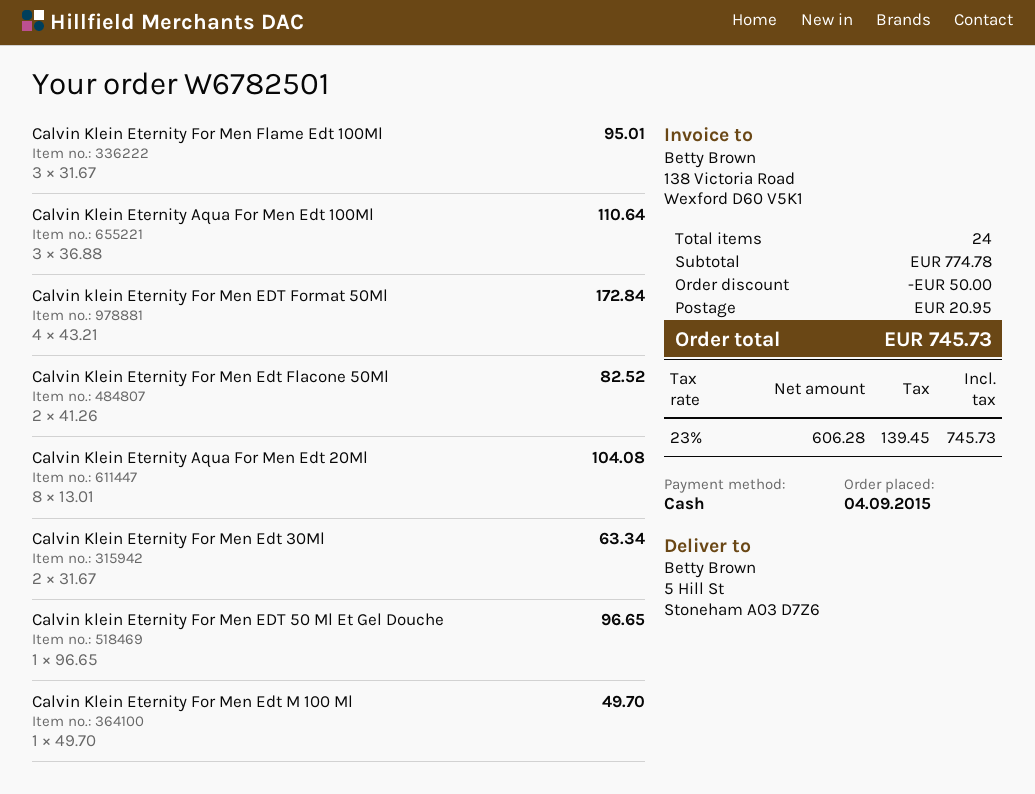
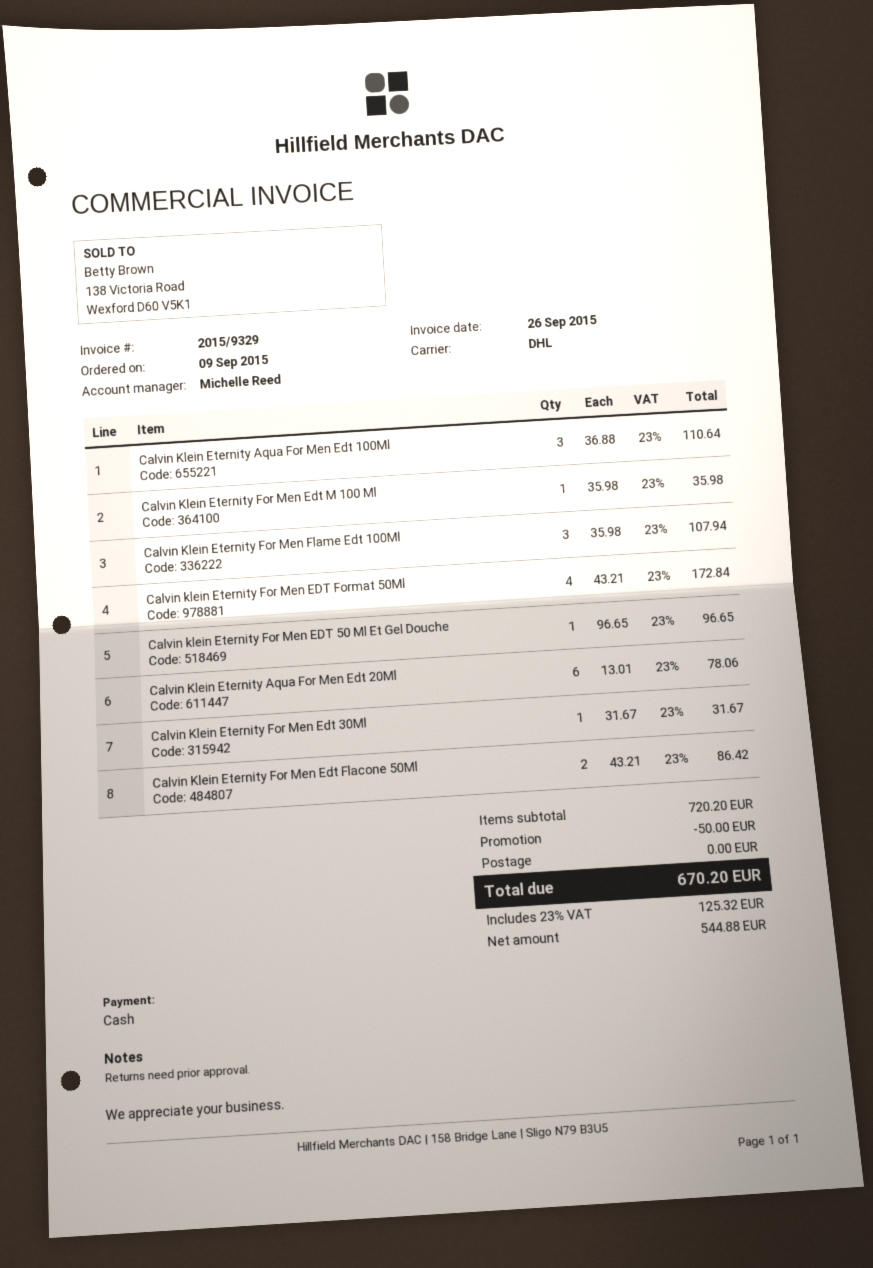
order date: 2015-09-04 -> 2015-09-09
Calvin Klein Eternity For Men Flame Edt 100Ml: 3 x 31.67 = 95.01 -> 3 x 35.98 = 107.94
Calvin Klein Eternity For Men Edt Flacone 50Ml: 2 x 41.26 = 82.52 -> 2 x 43.21 = 86.42
Calvin Klein Eternity Aqua For Men Edt 20Ml: 8 x 13.01 = 104.08 -> 6 x 13.01 = 78.06
Calvin Klein Eternity For Men Edt 30Ml: 2 x 31.67 = 63.34 -> 1 x 31.67 = 31.67
Calvin Klein Eternity For Men Edt M 100 Ml: 1 x 49.70 = 49.70 -> 1 x 35.98 = 35.98
subtotal: 774.78 -> 720.20
shipping: 20.95 -> 0.00
net: 606.28 -> 544.88
tax: 23% = 139.45 -> 23% = 125.32
total: 745.73 -> 670.20

